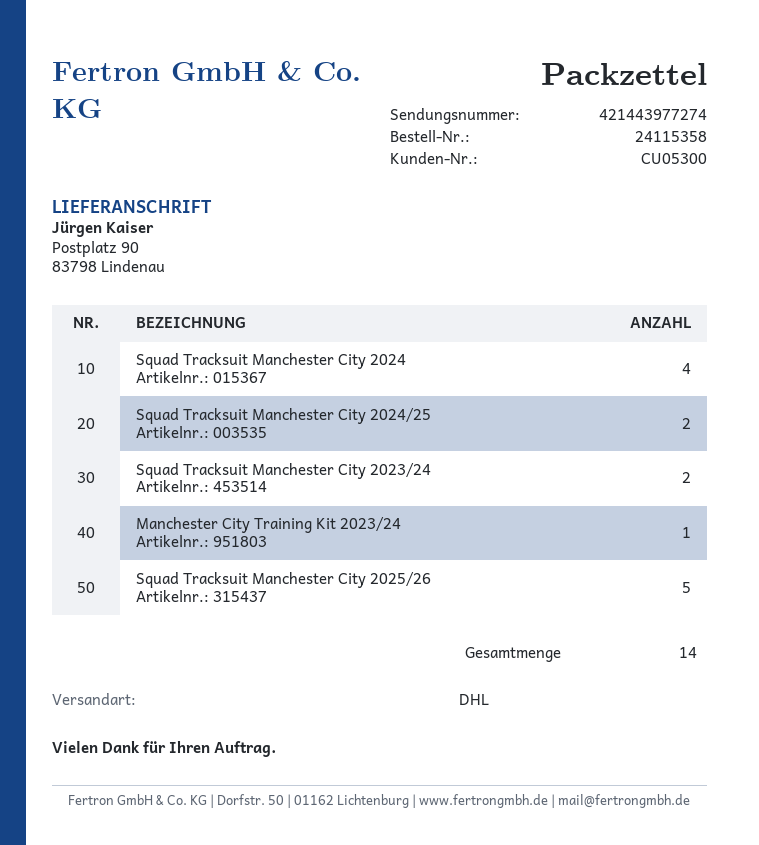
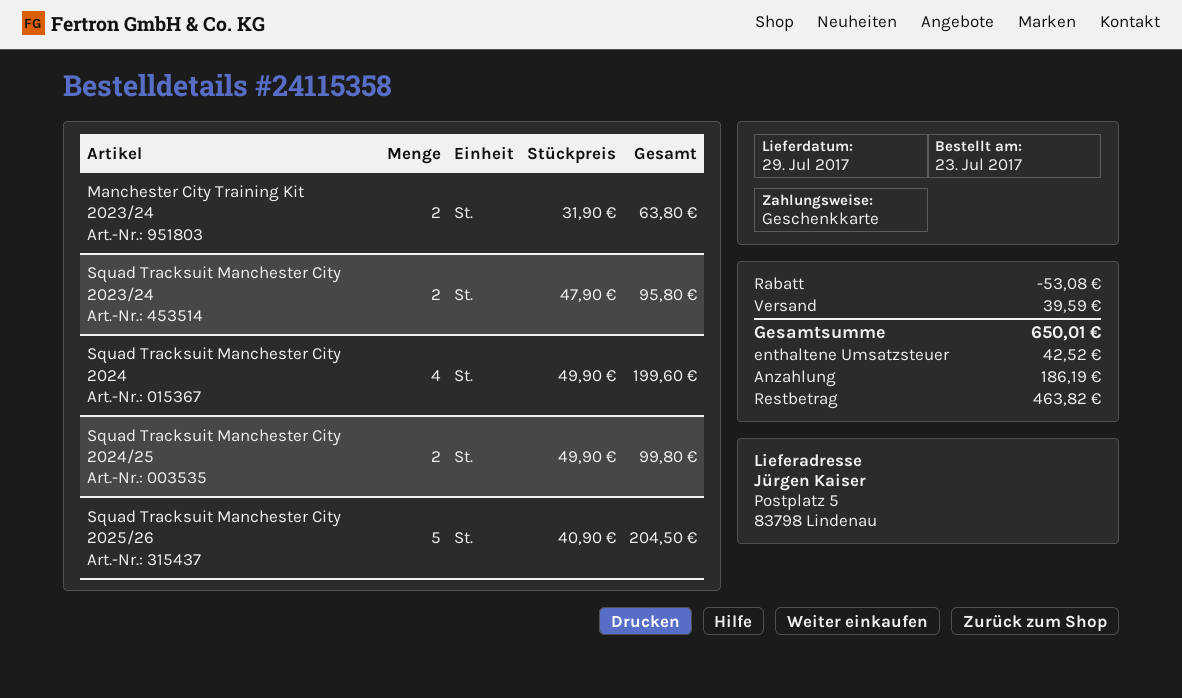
ship to: Postplatz 90, 83798 Lindenau -> Postplatz 5, 83798 Lindenau
Manchester City Training Kit 2023/24: 1 -> 2

